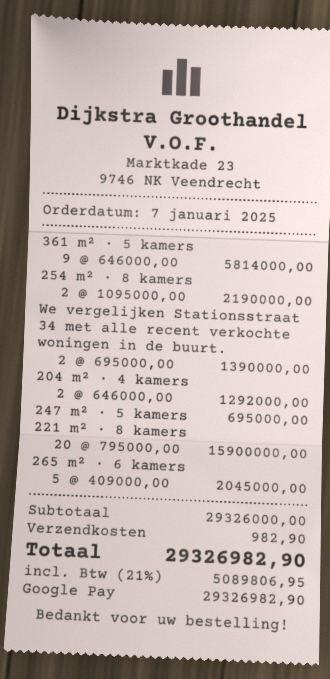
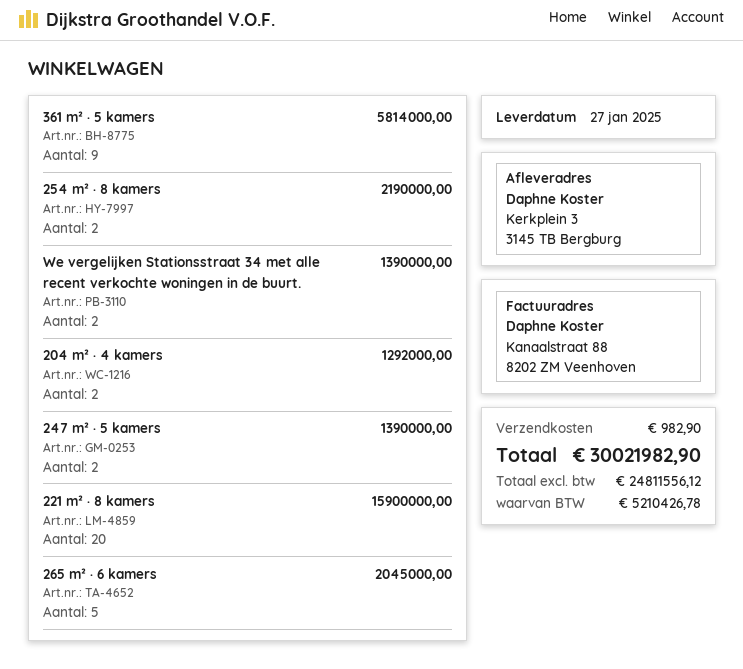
247 m² · 5 kamers: 1 for 695000.00 -> 2 for 1390000.00
tax: 5089806.95 -> 5210426.78
total: 29326982.90 -> 30021982.90

